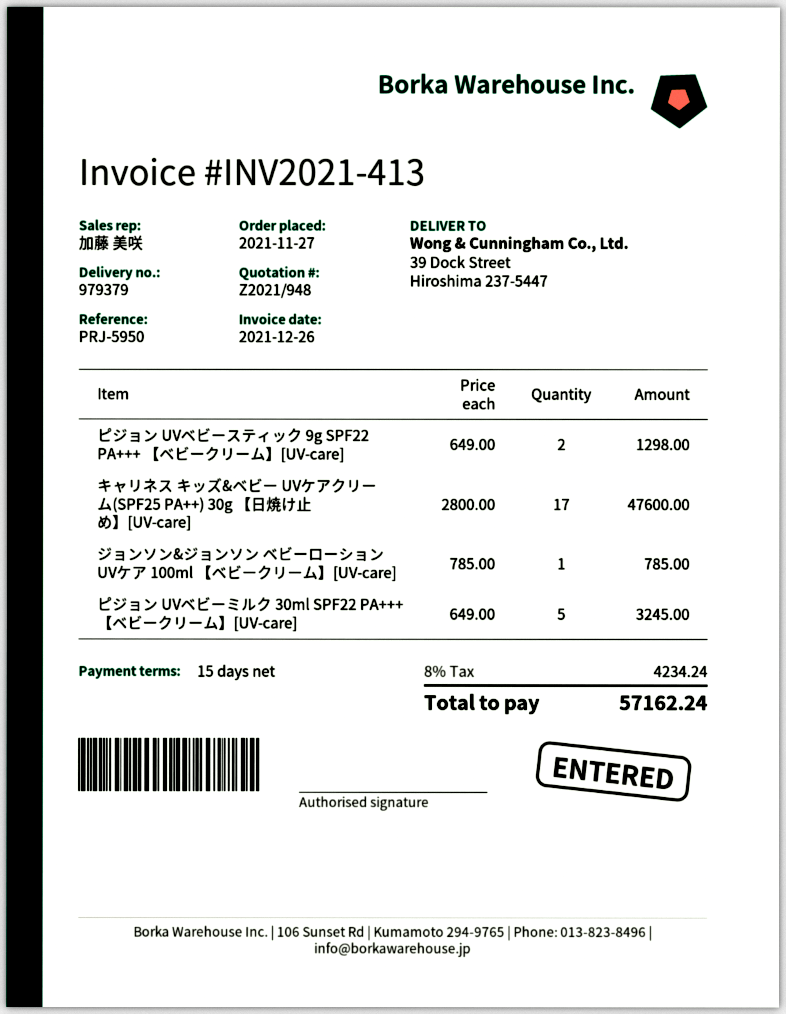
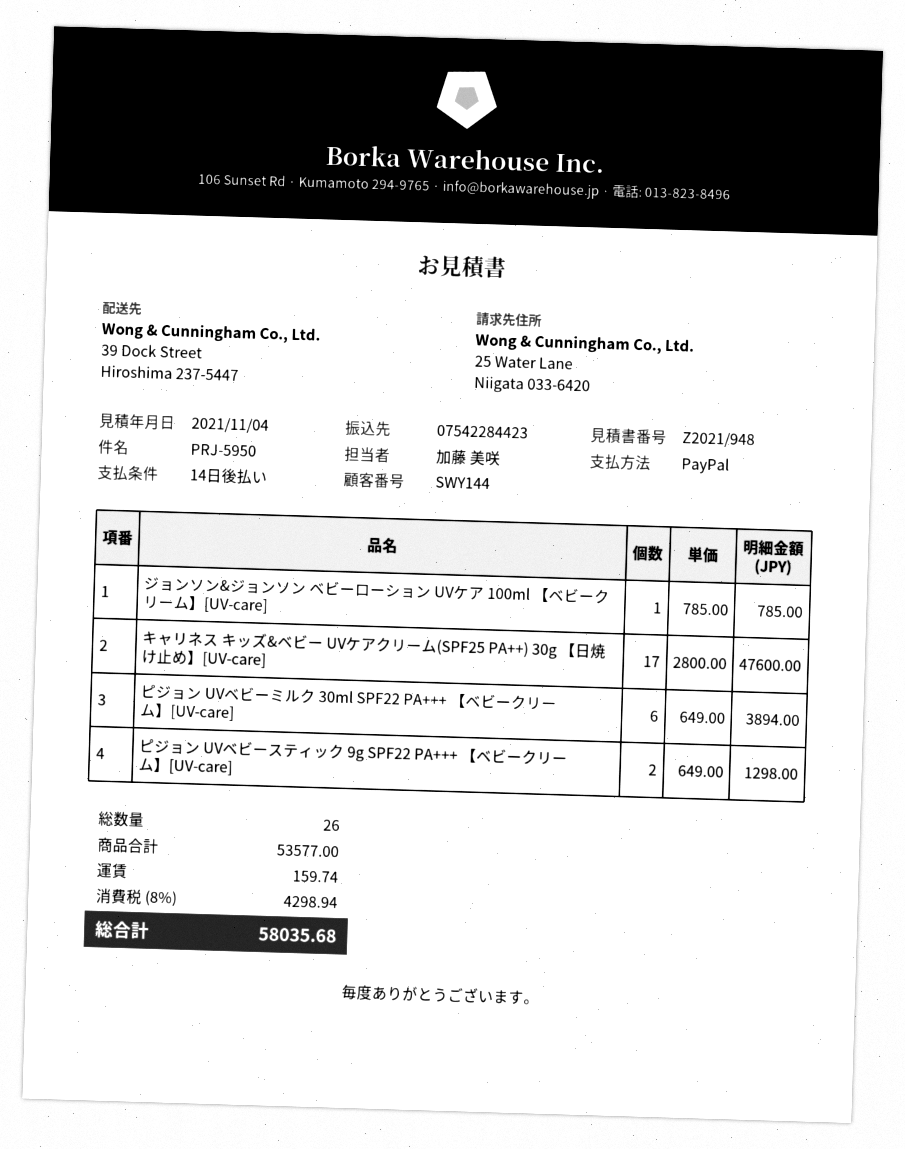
payment terms: 15 days -> 14 days
ピジョン UVベビーミルク 30ml SPF22 PA+++ 【ベビークリーム】[UV-care]: 5 x 649.00 = 3245.00 -> 6 x 649.00 = 3894.00
shipping: none -> 159.74
tax: 8% = 4234.24 -> 8% = 4298.94
total: 57162.24 -> 58035.68

